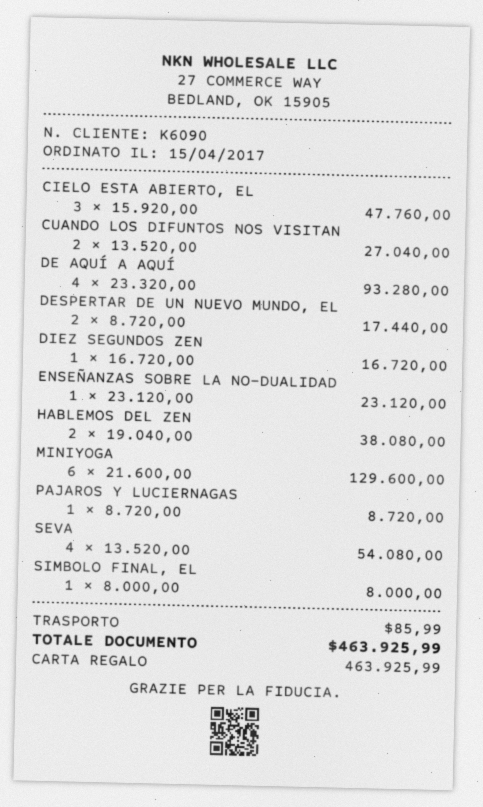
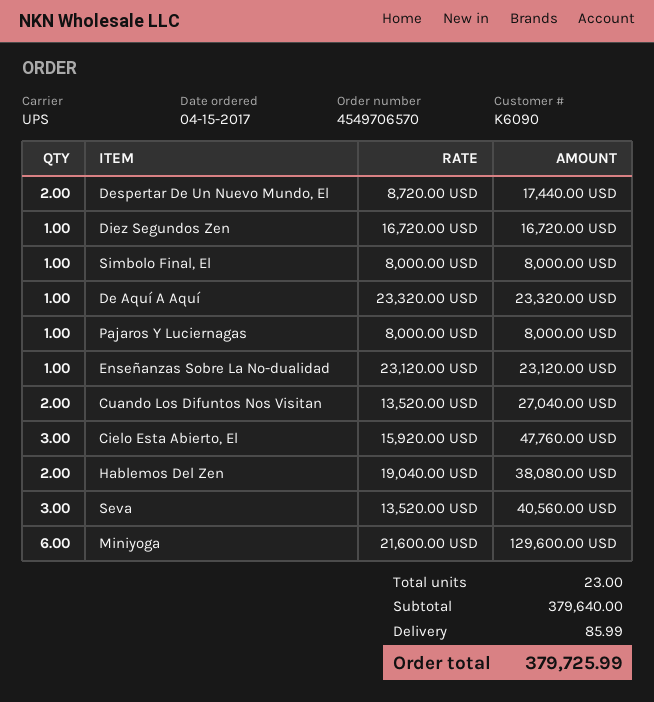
DE AQUÍ A AQUÍ: 4 x 23320.00 = 93280.00 -> 1 x 23320.00 = 23320.00
PAJAROS Y LUCIERNAGAS: 1 x 8720.00 = 8720.00 -> 1 x 8000.00 = 8000.00
SEVA: 4 x 13520.00 = 54080.00 -> 3 x 13520.00 = 40560.00
total: 463925.99 -> 379725.99

